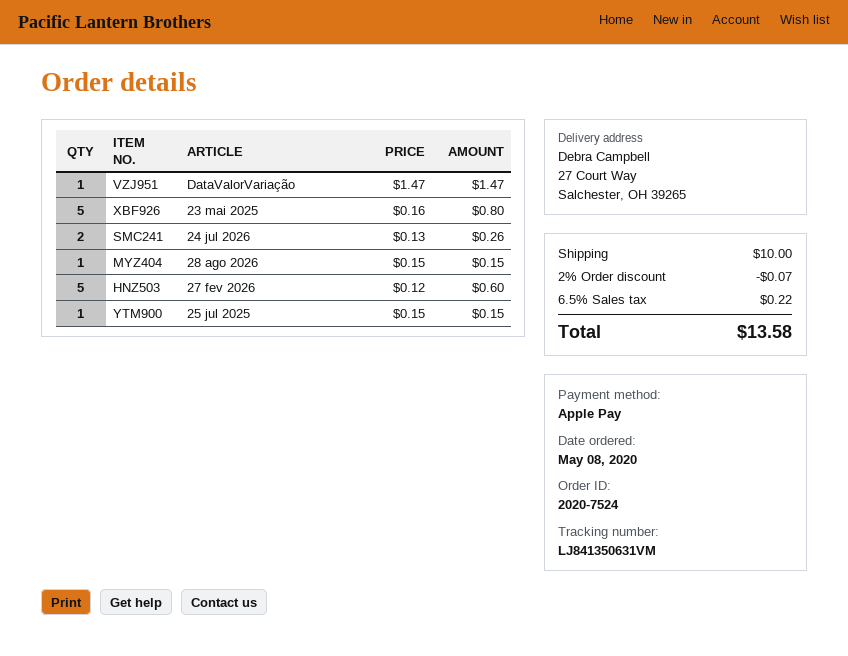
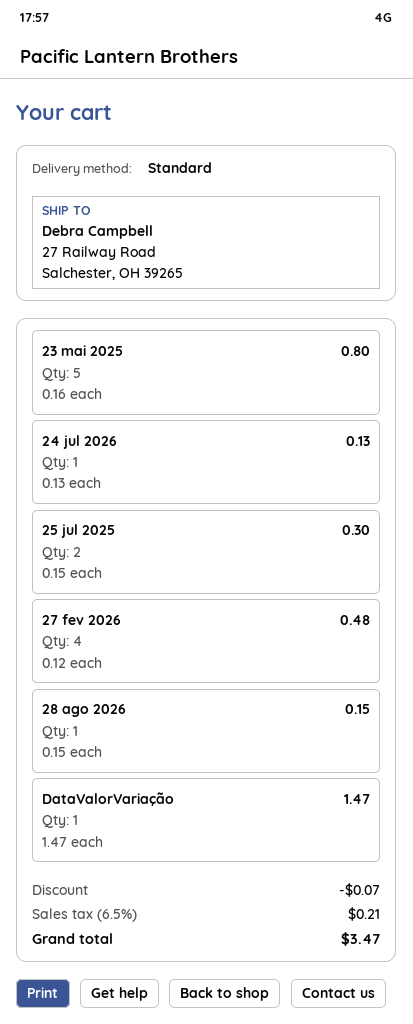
ship to: 27 Court Way, Salchester, OH 39265 -> 27 Railway Road, Salchester, OH 39265
24 jul 2026: 2 x 0.13 = 0.26 -> 1 x 0.13 = 0.13
27 fev 2026: 5 x 0.12 = 0.60 -> 4 x 0.12 = 0.48
25 jul 2025: 1 x 0.15 = 0.15 -> 2 x 0.15 = 0.30
shipping: 10.00 -> none
tax: 6.5% = 0.22 -> 6.5% = 0.21
total: 13.58 -> 3.47

